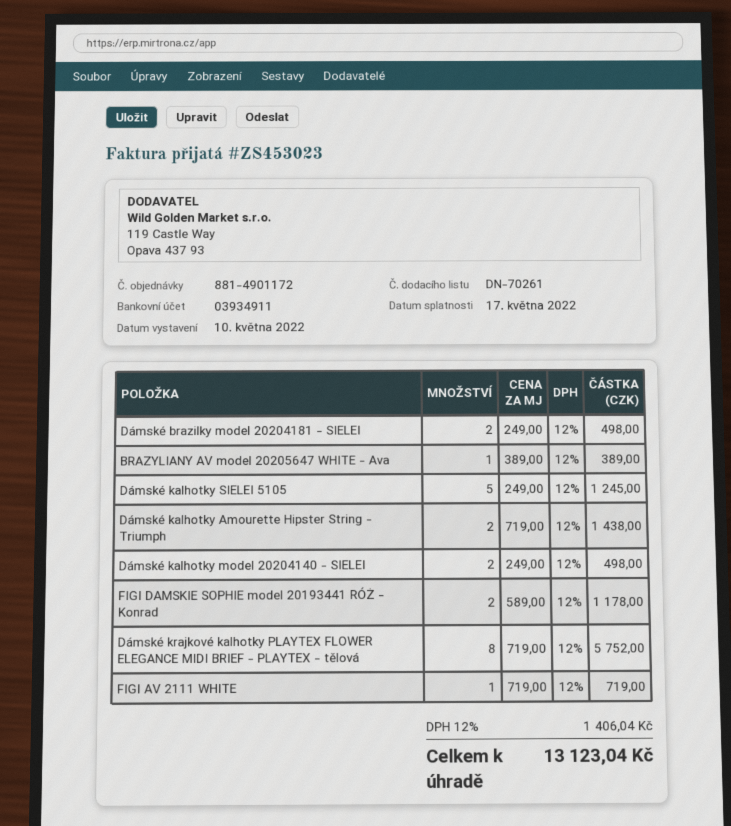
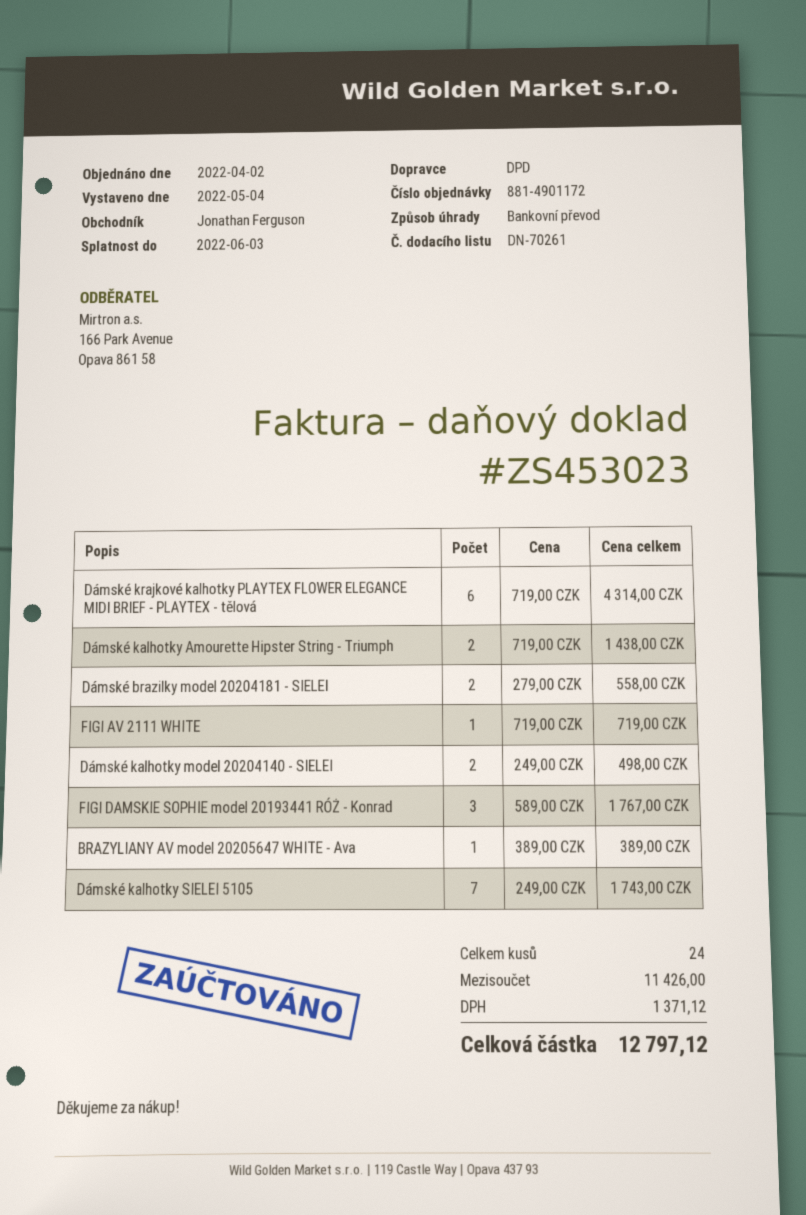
invoice date: 2022-05-10 -> 2022-05-04
due date: 2022-05-17 -> 2022-06-03
Dámské brazilky model 20204181 - SIELEI: 2 x 249.00 = 498.00 -> 2 x 279.00 = 558.00
Dámské kalhotky SIELEI 5105: 5 x 249.00 = 1245.00 -> 7 x 249.00 = 1743.00
FIGI DAMSKIE SOPHIE model 20193441 RÓŻ - Konrad: 2 x 589.00 = 1178.00 -> 3 x 589.00 = 1767.00
Dámské krajkové kalhotky PLAYTEX FLOWER ELEGANCE MIDI BRIEF - PLAYTEX - tělová: 8 x 719.00 = 5752.00 -> 6 x 719.00 = 4314.00
tax: 1406.04 -> 1371.12
total: 13123.04 -> 12797.12

